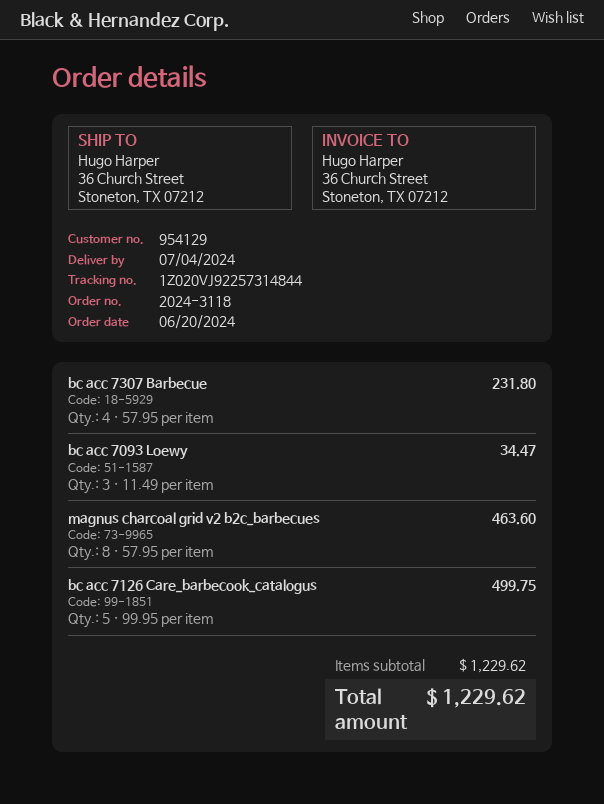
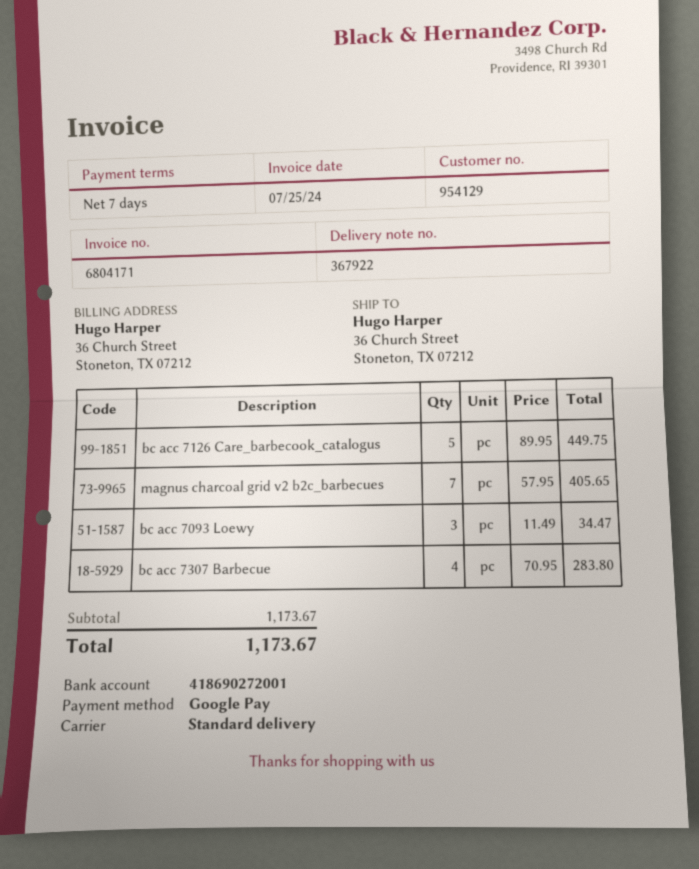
bc acc 7307 Barbecue: 4 x 57.95 = 231.80 -> 4 x 70.95 = 283.80
magnus charcoal grid v2 b2c_barbecues: 8 x 57.95 = 463.60 -> 7 x 57.95 = 405.65
bc acc 7126 Care_barbecook_catalogus: 5 x 99.95 = 499.75 -> 5 x 89.95 = 449.75
subtotal: 1229.62 -> 1173.67
total: 1229.62 -> 1173.67

